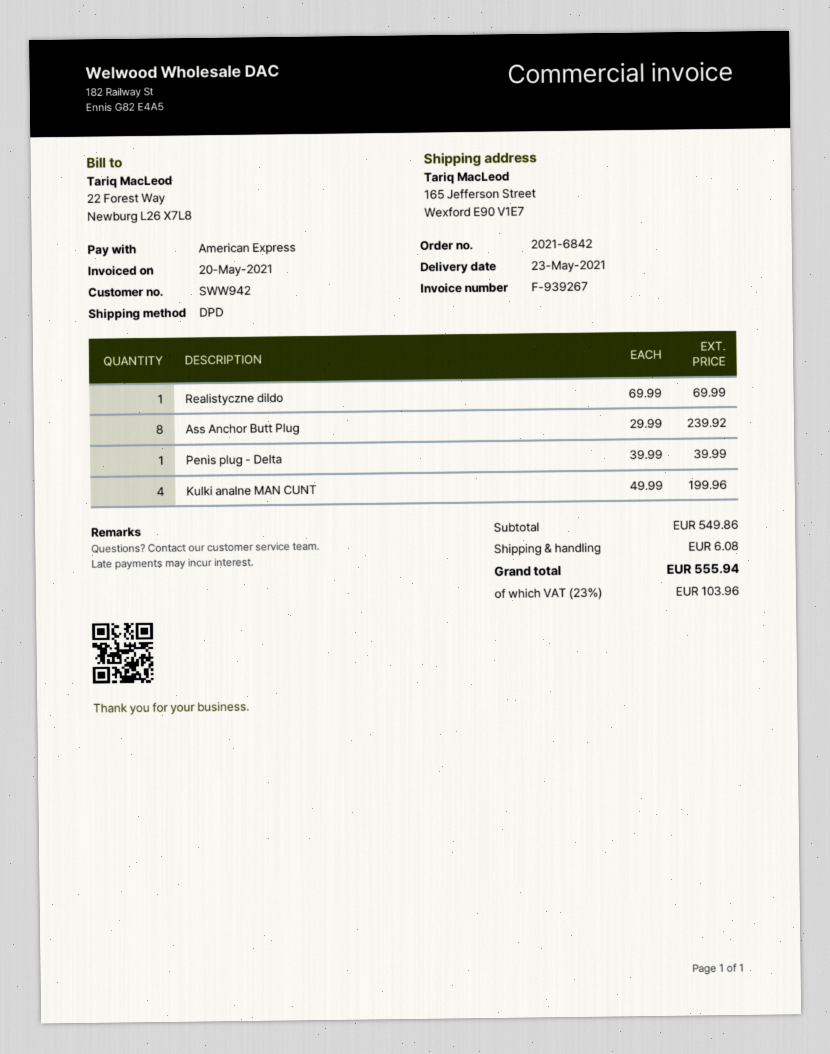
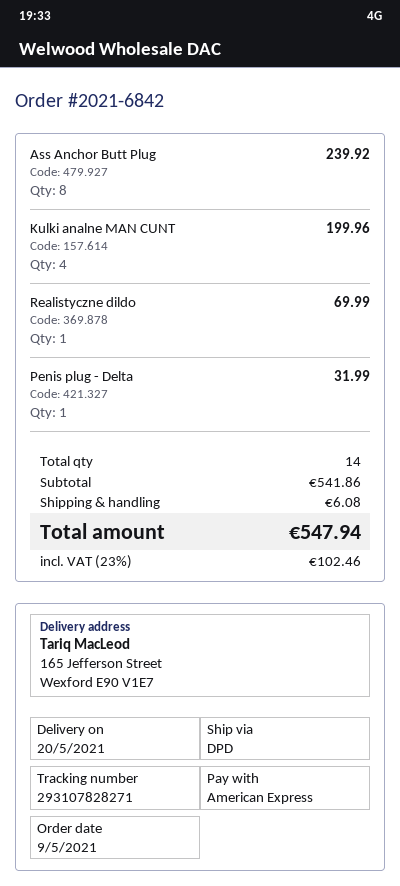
delivery date: 2021-05-23 -> 2021-05-20
Penis plug - Delta: 1 for 39.99 -> 1 for 31.99
subtotal: 549.86 -> 541.86
tax: 23% = 103.96 -> 23% = 102.46
total: 555.94 -> 547.94

